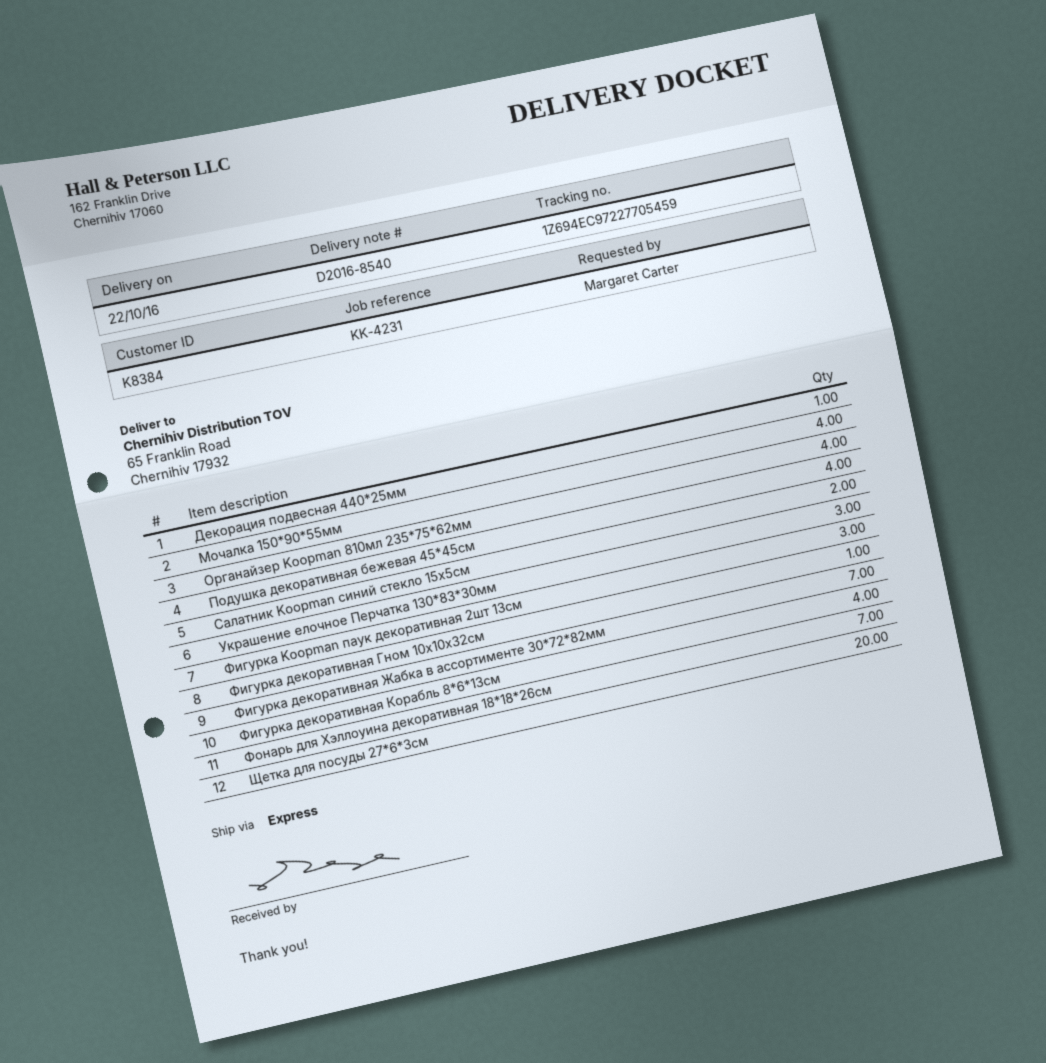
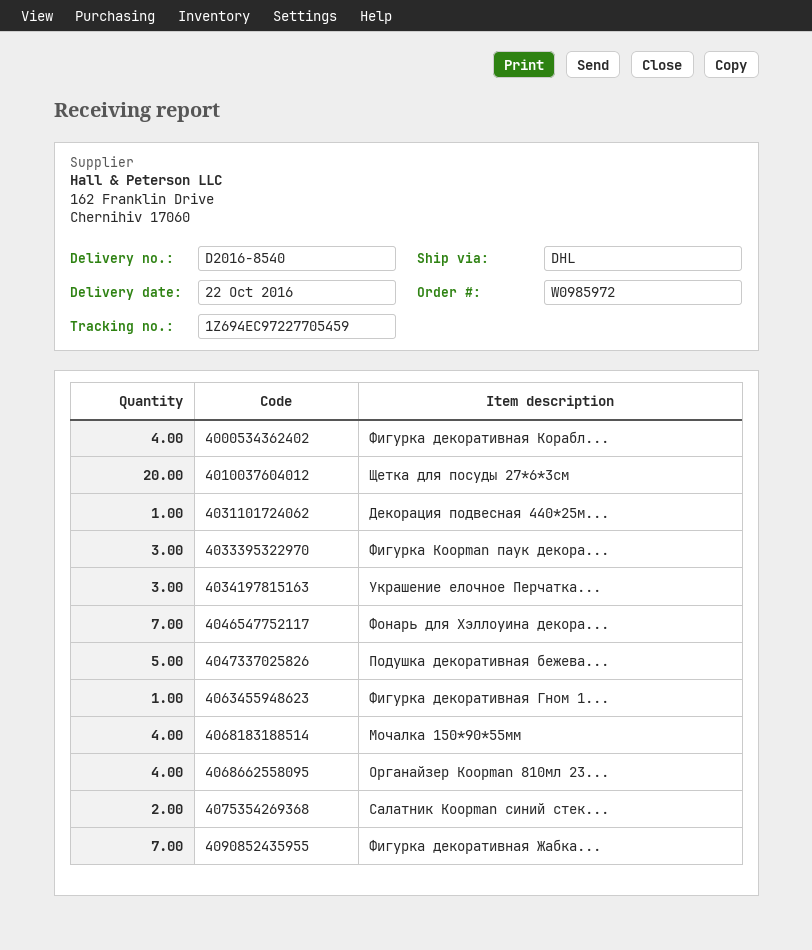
shipping method: express -> DHL
Подушка декоративная бежевая 45*45см: 4 -> 5

